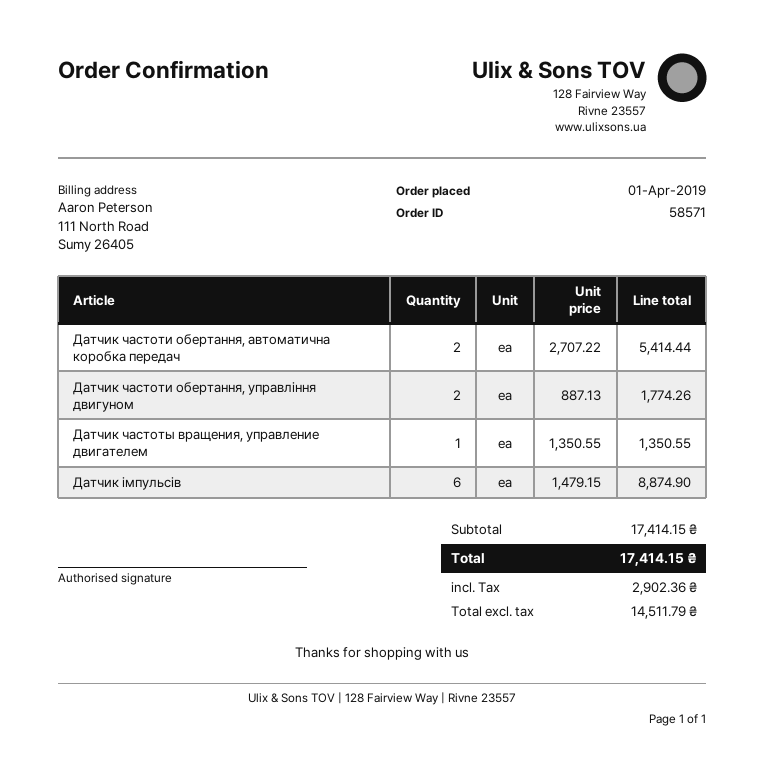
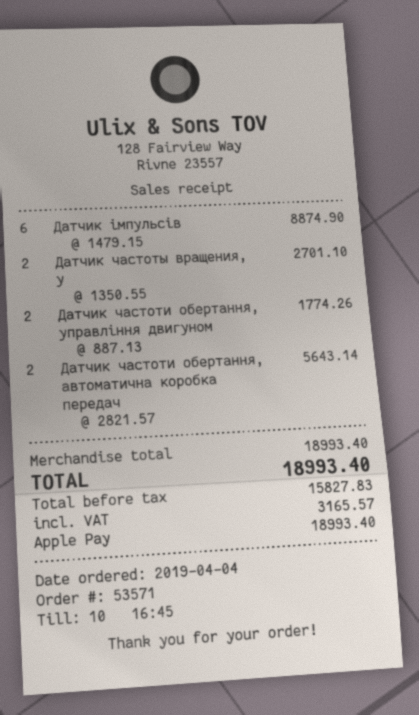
order number: 58571 -> 53571
order date: 2019-04-01 -> 2019-04-04
Датчик частоти обертання, автоматична коробка передач: 2 x 2707.22 = 5414.44 -> 2 x 2821.57 = 5643.14
Датчик частоты вращения, управление двигателем: 1 x 1350.55 = 1350.55 -> 2 x 1350.55 = 2701.10
subtotal: 17414.15 -> 18993.40
net: 14511.79 -> 15827.83
tax: 2902.36 -> 3165.57
total: 17414.15 -> 18993.40

